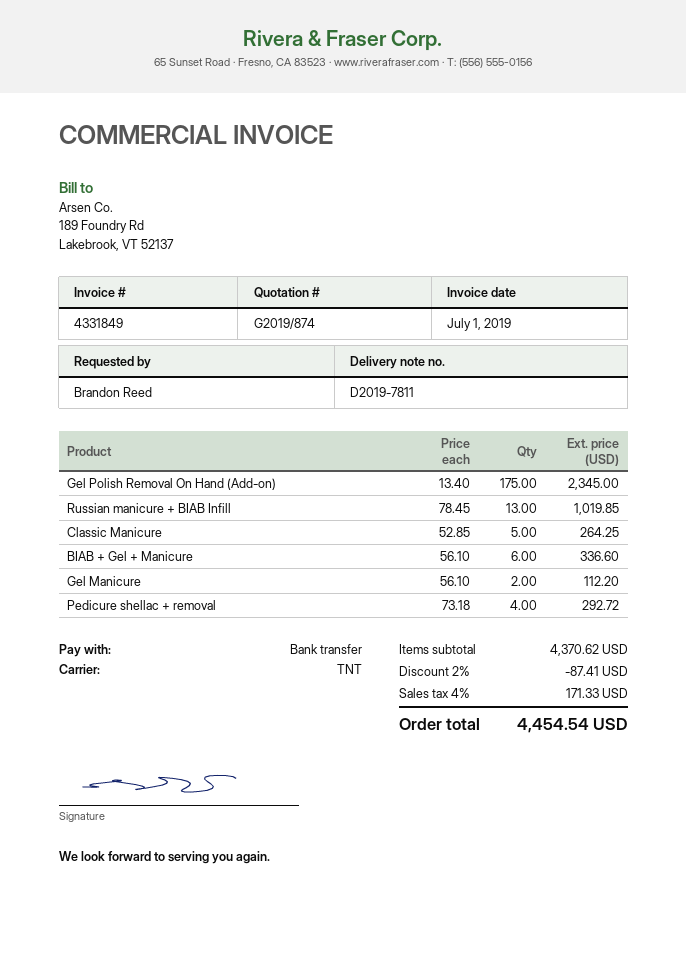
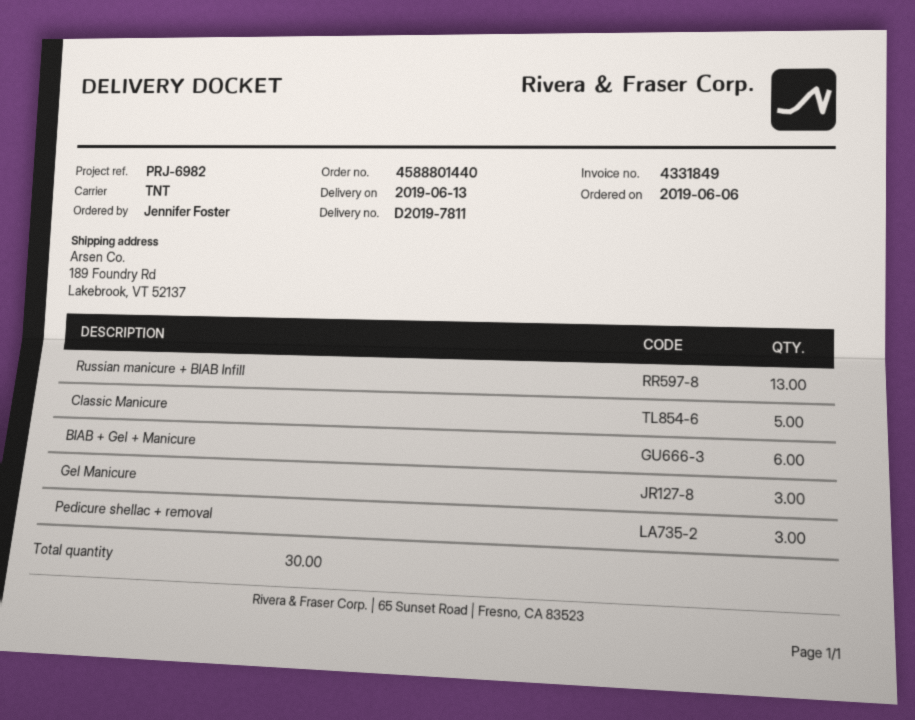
ordered by: Brandon Reed -> Jennifer Foster
Gel Polish Removal On Hand (Add-on): 175 -> none
Gel Manicure: 2 -> 3
Pedicure shellac + removal: 4 -> 3

